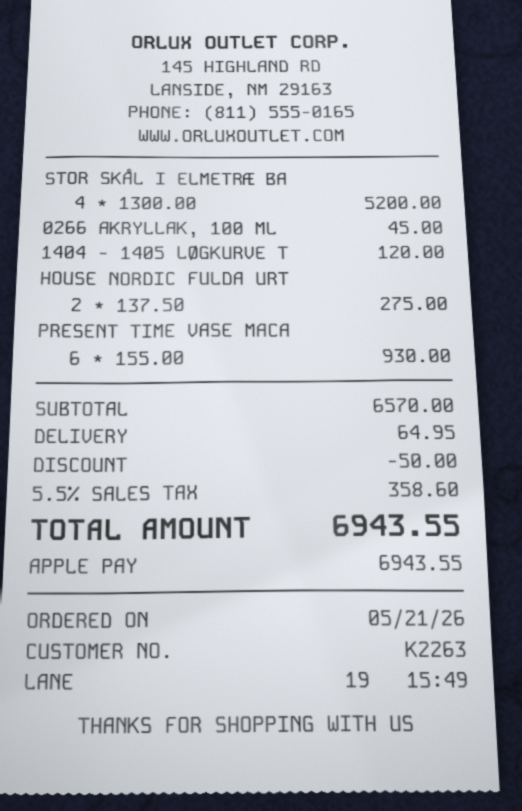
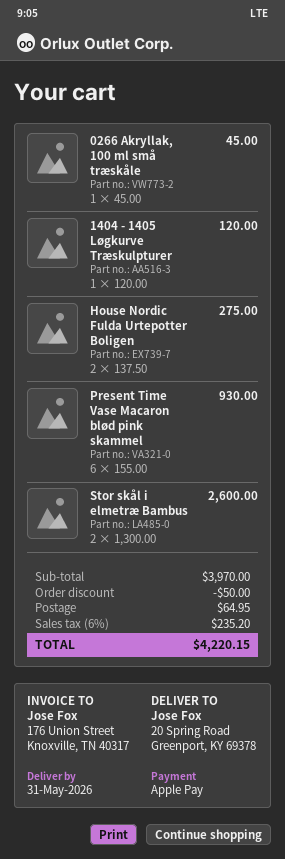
STOR SKÅL I ELMETRÆ BA: 4 x 1300.00 = 5200.00 -> 2 x 1300.00 = 2600.00
subtotal: 6570.00 -> 3970.00
tax: 5.5% = 358.60 -> 6% = 235.20
total: 6943.55 -> 4220.15

